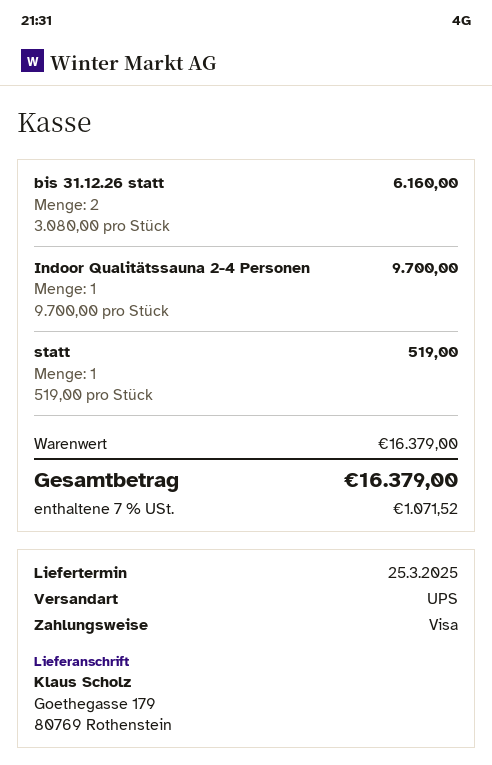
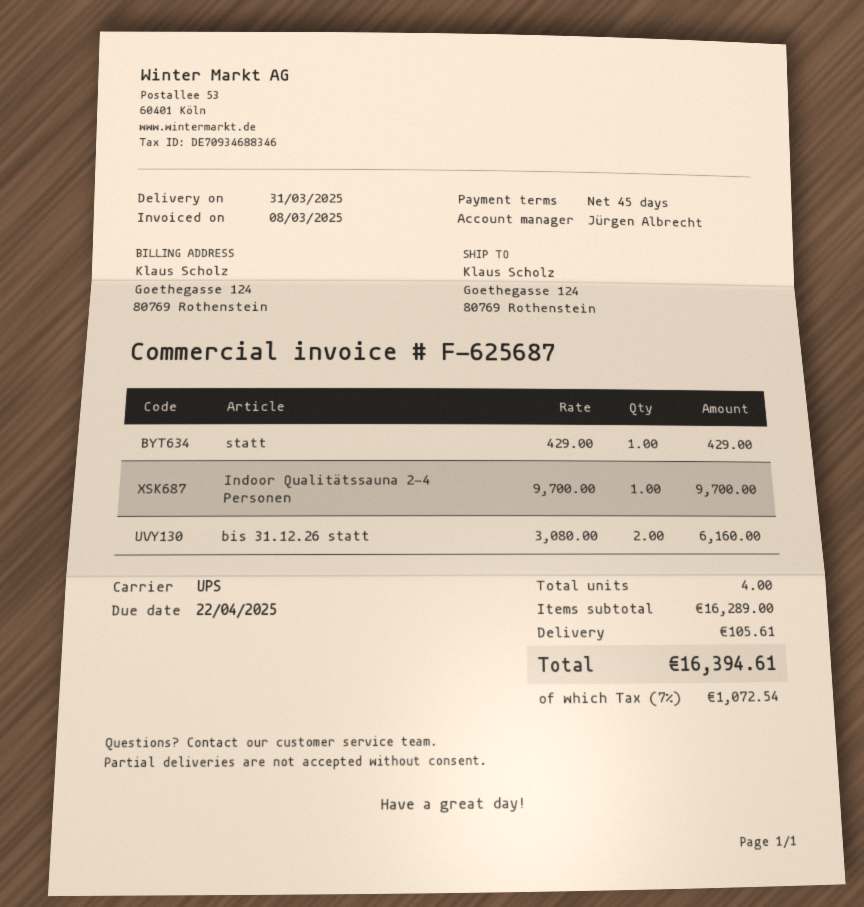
delivery date: 2025-03-25 -> 2025-03-31
ship to: Goethegasse 179, 80769 Rothenstein -> Goethegasse 124, 80769 Rothenstein
statt: 1 x 519.00 = 519.00 -> 1 x 429.00 = 429.00
subtotal: 16379.00 -> 16289.00
shipping: none -> 105.61
tax: 7% = 1071.52 -> 7% = 1072.54
total: 16379.00 -> 16394.61

